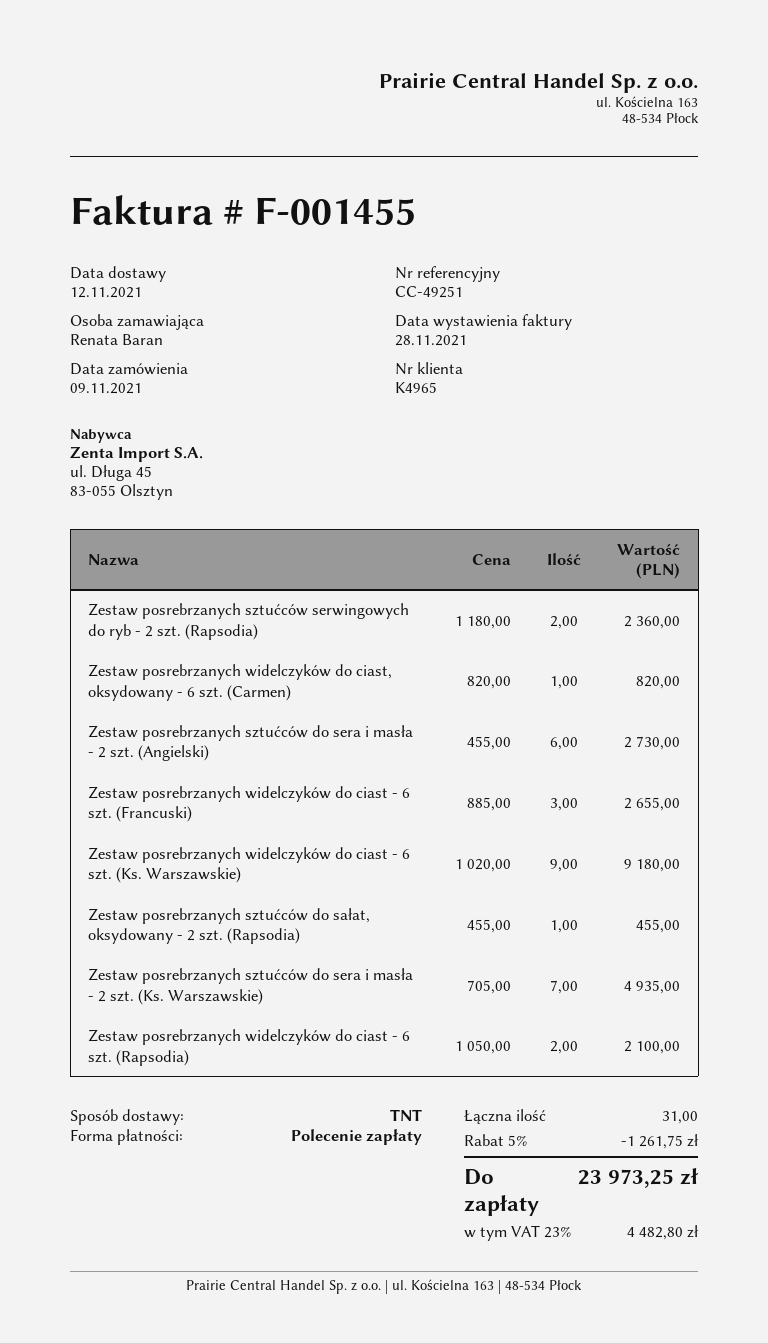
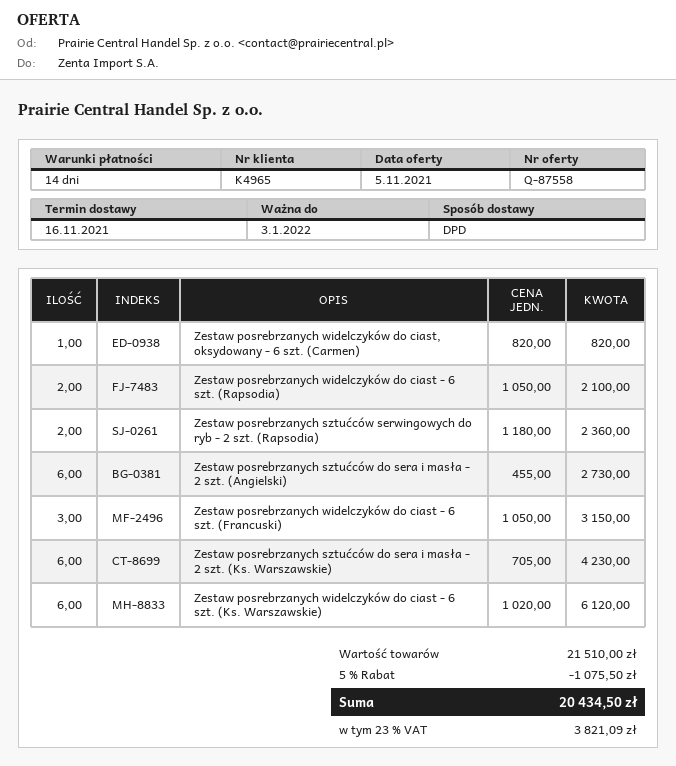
delivery date: 2021-11-12 -> 2021-11-16
shipping method: TNT -> DPD
Zestaw posrebrzanych widelczyków do ciast - 6 szt. (Francuski): 3 x 885.00 = 2655.00 -> 3 x 1050.00 = 3150.00
Zestaw posrebrzanych widelczyków do ciast - 6 szt. (Ks. Warszawskie): 9 x 1020.00 = 9180.00 -> 6 x 1020.00 = 6120.00
Zestaw posrebrzanych sztućców do sałat, oksydowany - 2 szt. (Rapsodia): 1 x 455.00 = 455.00 -> none
Zestaw posrebrzanych sztućców do sera i masła - 2 szt. (Ks. Warszawskie): 7 x 705.00 = 4935.00 -> 6 x 705.00 = 4230.00
discount: 5% = 1261.75 -> 5% = 1075.50
tax: 23% = 4482.80 -> 23% = 3821.09
total: 23973.25 -> 20434.50

